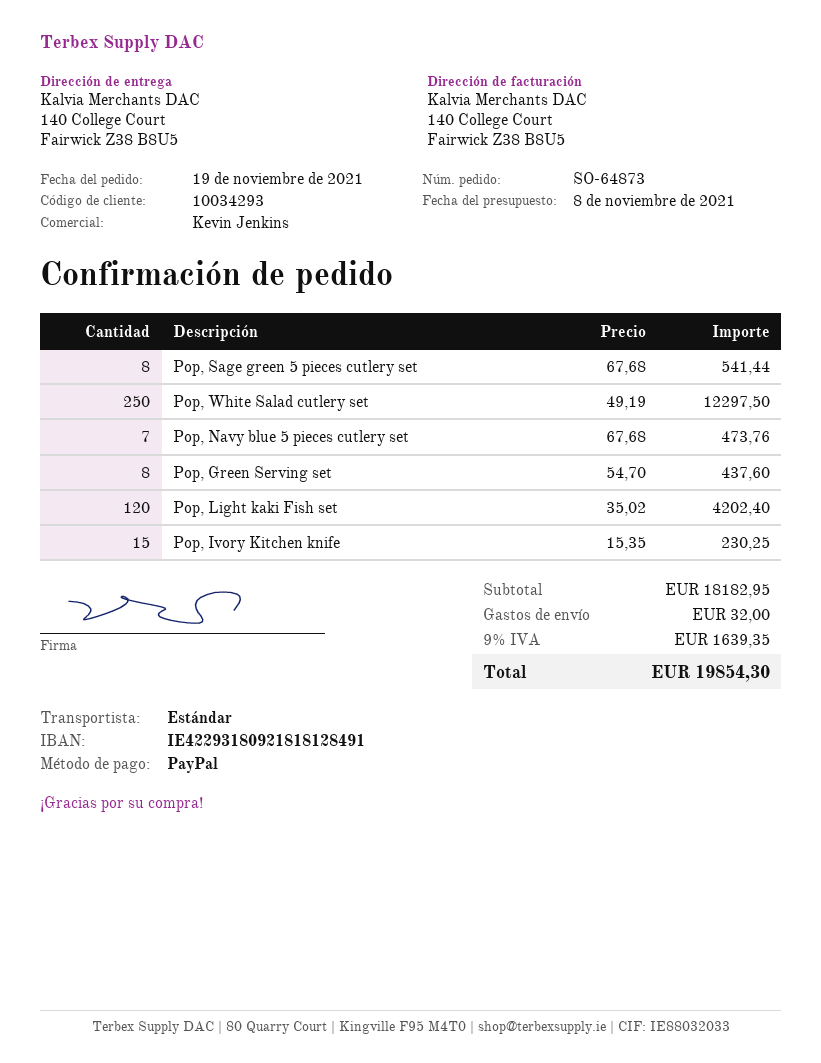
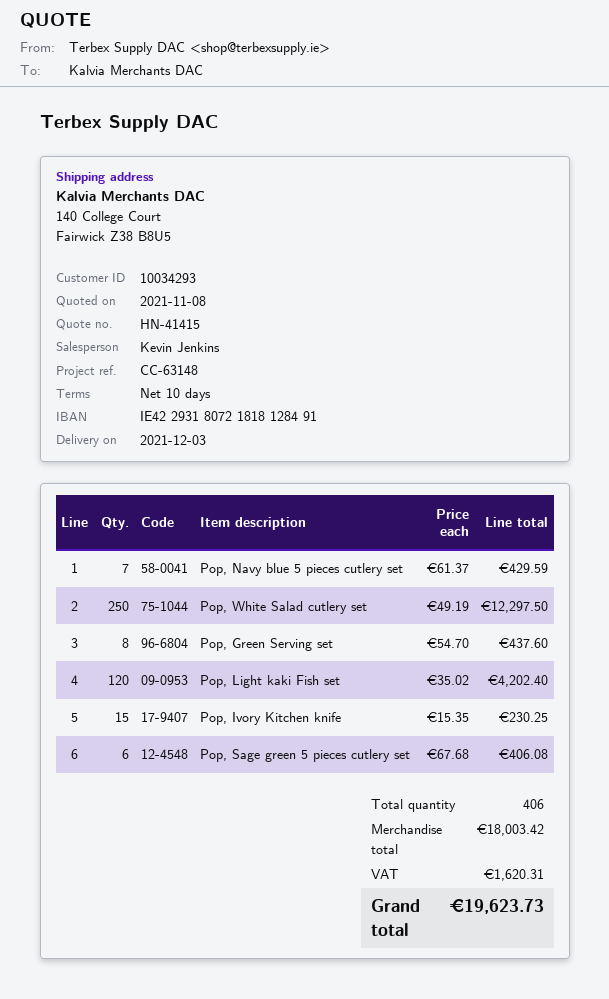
bank account: IE42293180921818128491 -> IE42293180721818128491
Pop, Sage green 5 pieces cutlery set: 8 x 67.68 = 541.44 -> 6 x 67.68 = 406.08
Pop, Navy blue 5 pieces cutlery set: 7 x 67.68 = 473.76 -> 7 x 61.37 = 429.59
subtotal: 18182.95 -> 18003.42
shipping: 32.00 -> none
tax: 1639.35 -> 1620.31
total: 19854.30 -> 19623.73

